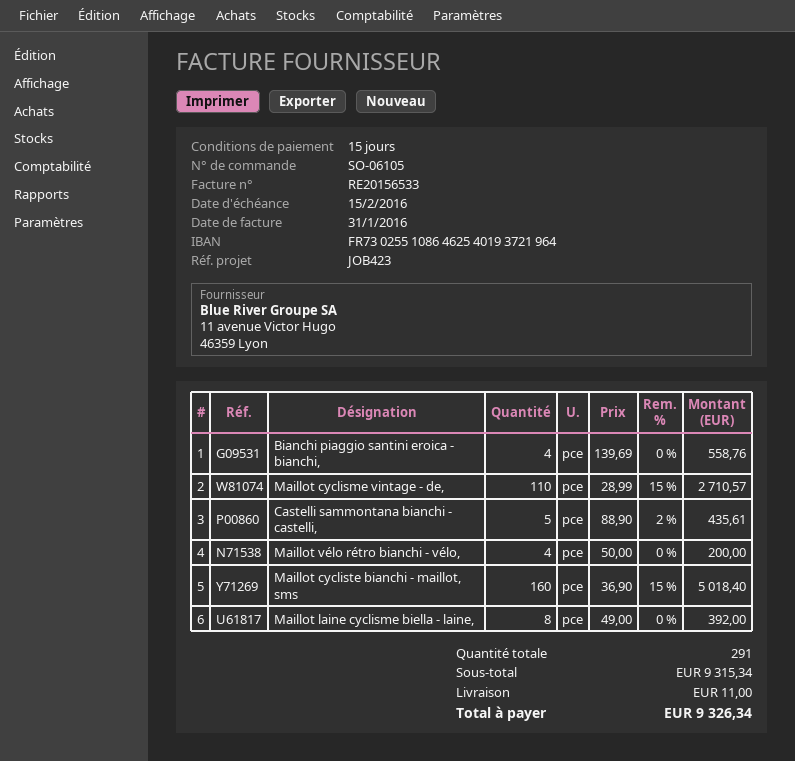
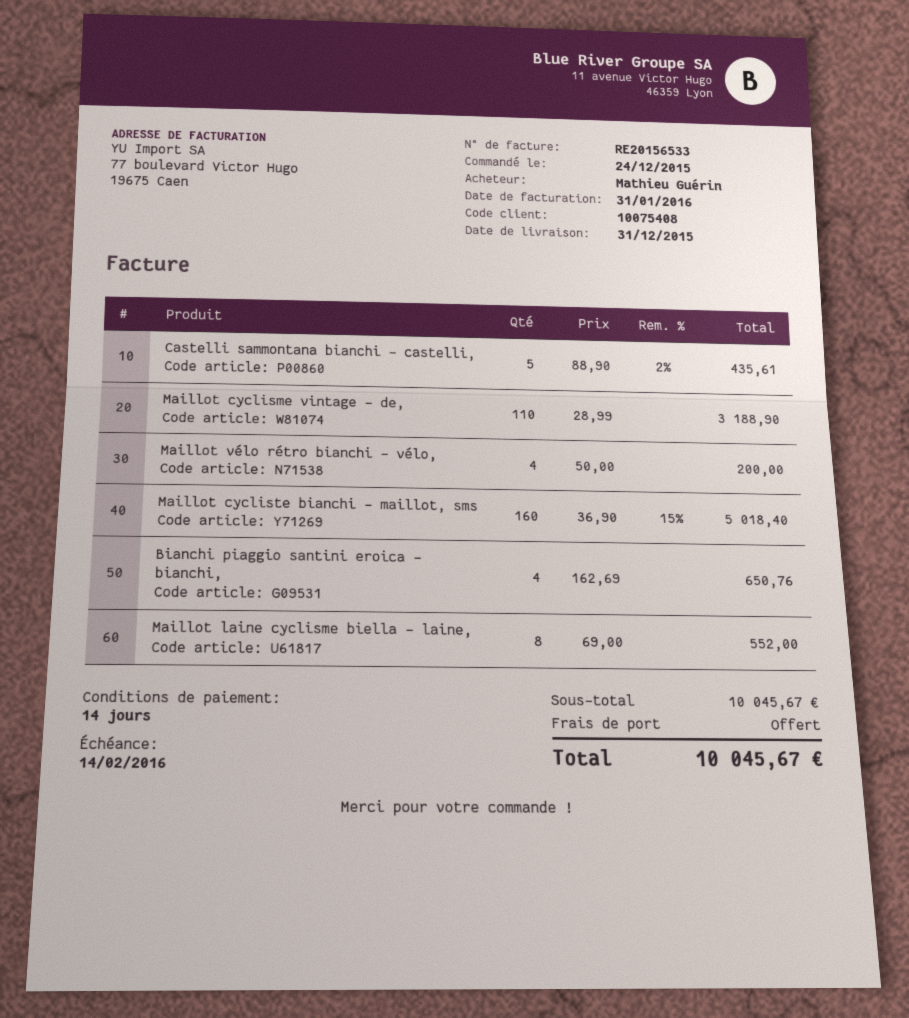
payment terms: 15 days -> 14 days
due date: 2016-02-15 -> 2016-02-14
Bianchi piaggio santini eroica - bianchi,: 4 x 139.69 = 558.76 -> 4 x 162.69 = 650.76
Maillot cyclisme vintage - de,: 110 x 28.99 - 15% = 2710.57 -> 110 x 28.99 = 3188.90
Maillot laine cyclisme biella - laine,: 8 x 49.00 = 392.00 -> 8 x 69.00 = 552.00
subtotal: 9315.34 -> 10045.67
shipping: 11.00 -> 0.00
total: 9326.34 -> 10045.67

